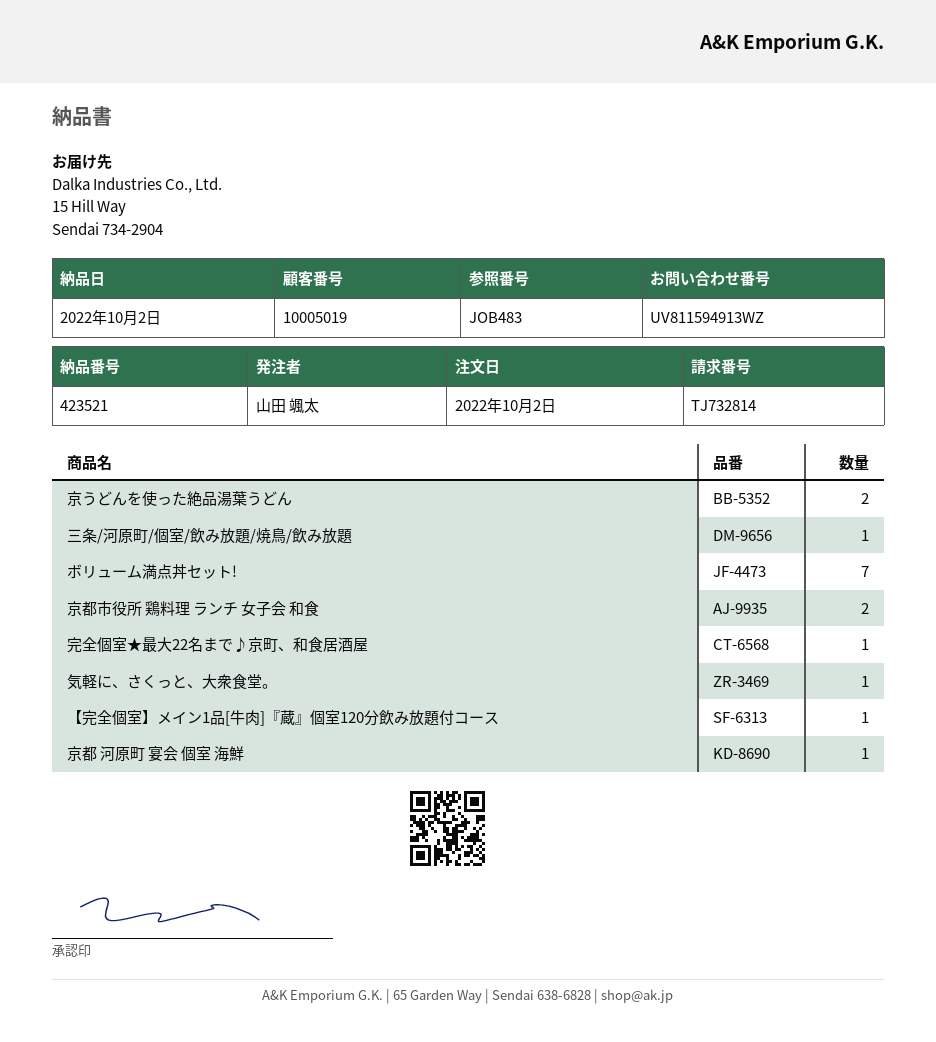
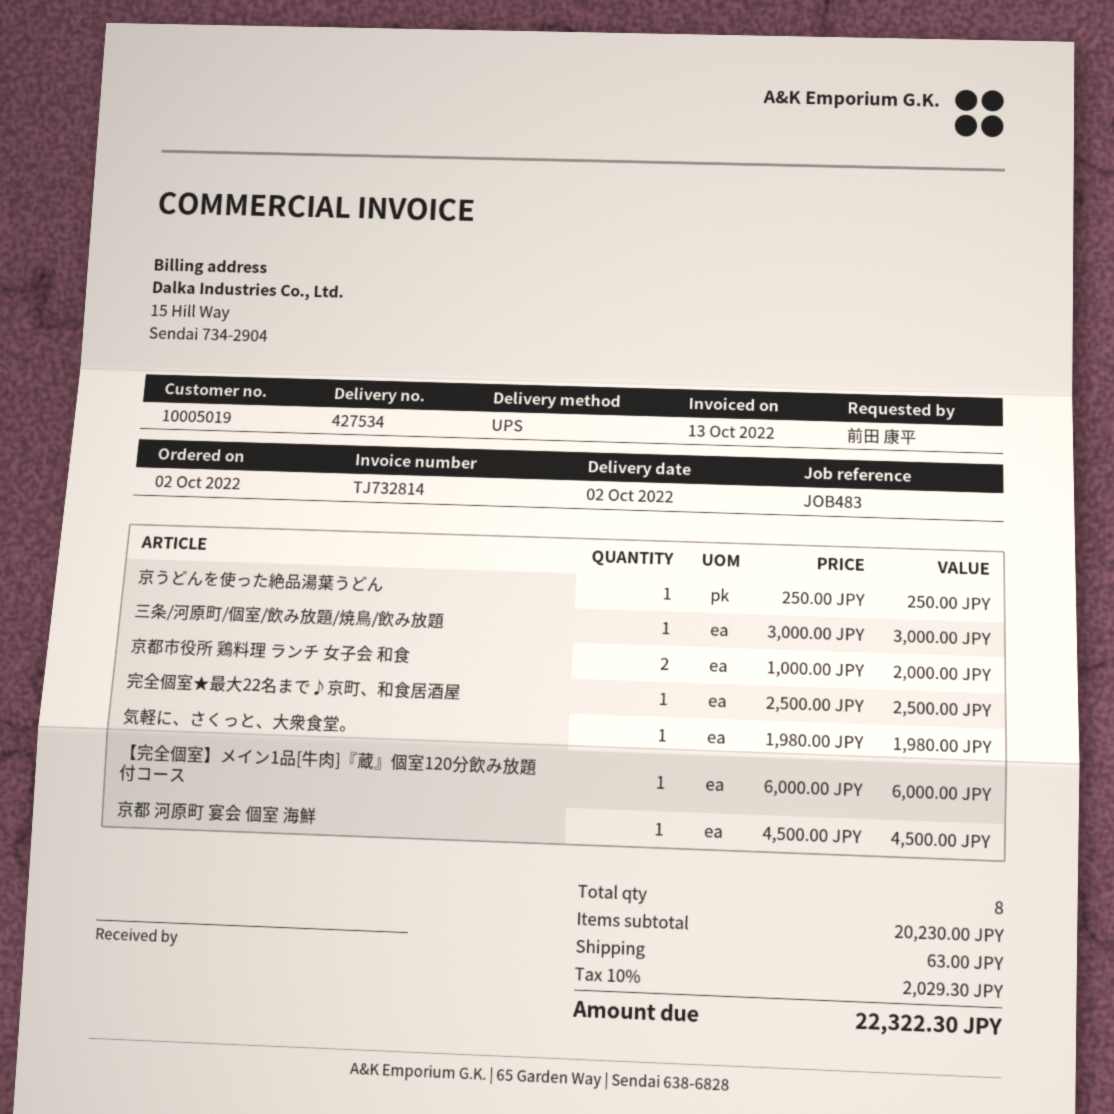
delivery note number: 423521 -> 427534
ordered by: 山田 颯太 -> 前田 康平
京うどんを使った絶品湯葉うどん: 2 -> 1
ボリューム満点丼セット!: 7 -> none

